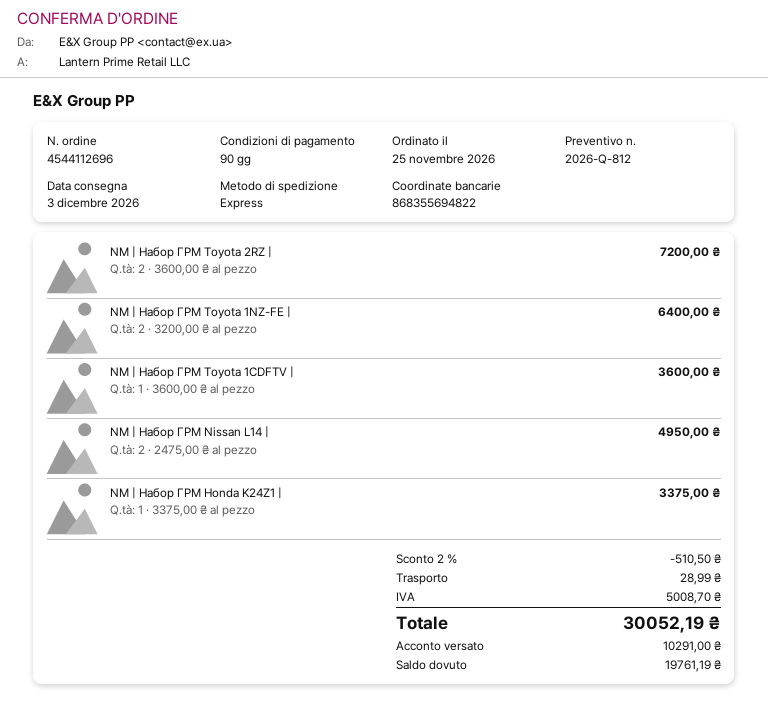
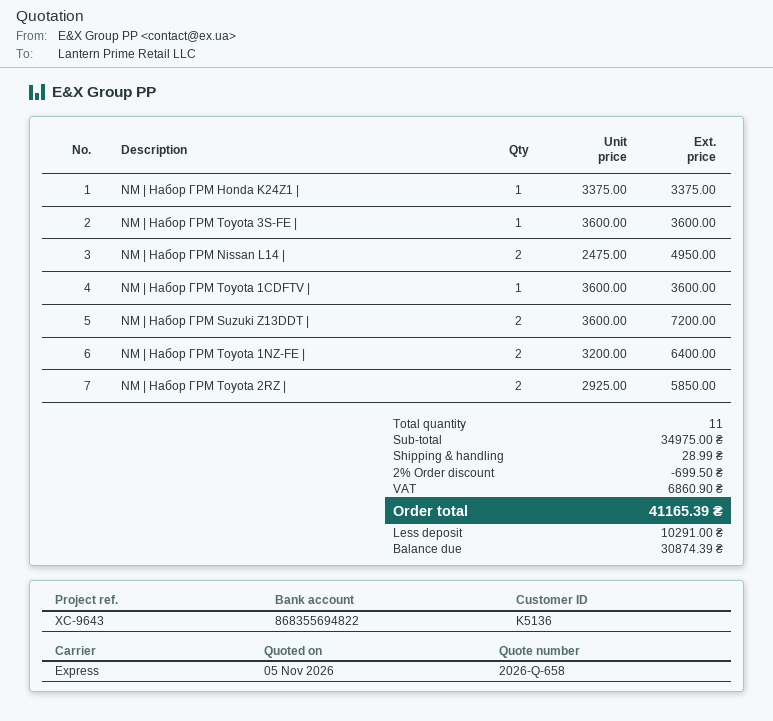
quote number: 2026-Q-812 -> 2026-Q-658
NM | Набор ГРМ Toyota 2RZ |: 2 x 3600.00 = 7200.00 -> 2 x 2925.00 = 5850.00
NM | Набор ГРМ Toyota 3S-FE |: none -> 1 x 3600.00 = 3600.00
NM | Набор ГРМ Suzuki Z13DDT |: none -> 2 x 3600.00 = 7200.00
discount: 2% = 510.50 -> 2% = 699.50
tax: 5008.70 -> 6860.90
total: 30052.19 -> 41165.39
balance: 19761.19 -> 30874.39

